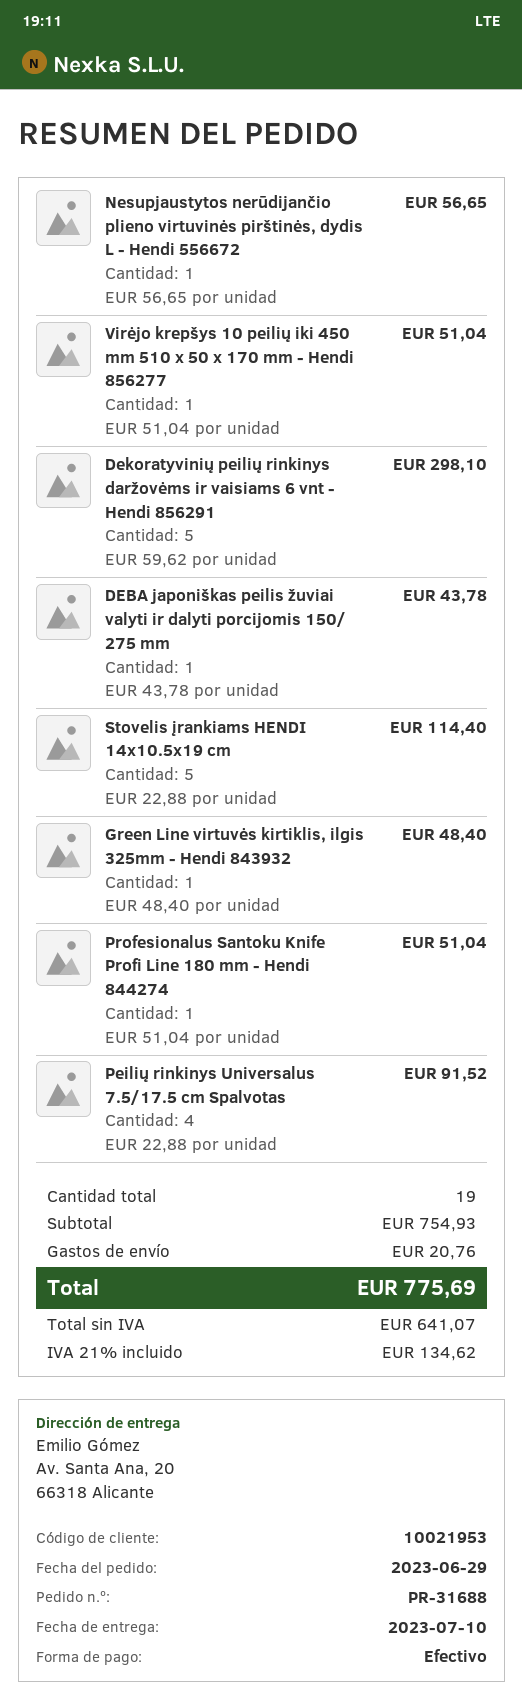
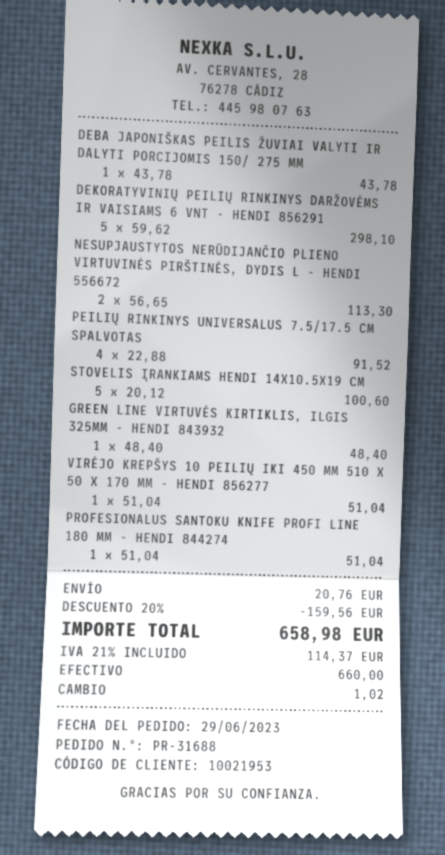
Nesupjaustytos nerūdijančio plieno virtuvinės pirštinės, dydis L - Hendi 556672: 1 x 56.65 = 56.65 -> 2 x 56.65 = 113.30
Stovelis įrankiams HENDI 14x10.5x19 cm: 5 x 22.88 = 114.40 -> 5 x 20.12 = 100.60
discount: none -> 20% = 159.56
tax: 21% = 134.62 -> 21% = 114.37
total: 775.69 -> 658.98

